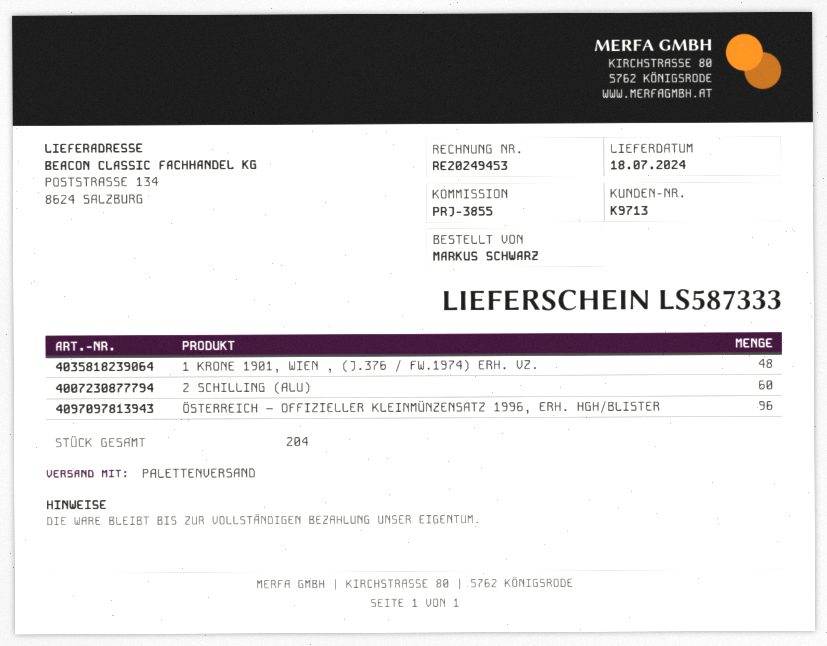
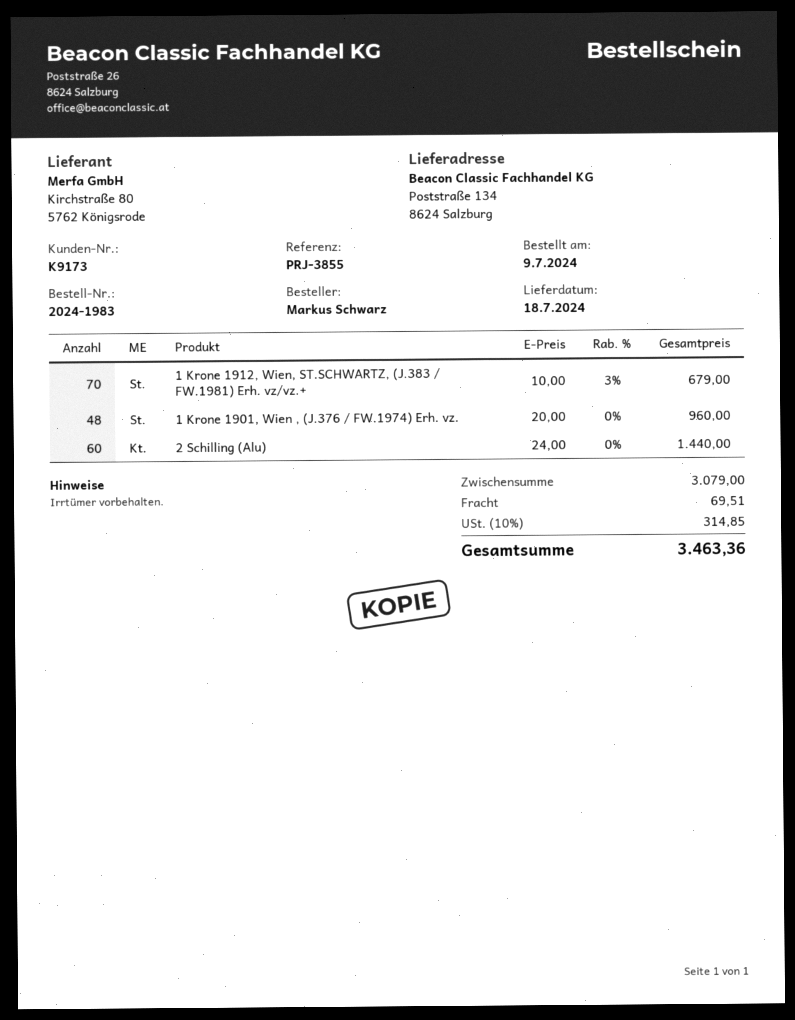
customer number: K9713 -> K9173
ÖSTERREICH – OFFIZIELLER KLEINMÜNZENSATZ 1996, ERH. HGH/BLISTER: 96 -> none
1 Krone 1912, Wien, ST.SCHWARTZ, (J.383 / FW.1981) Erh. vz/vz.+: none -> 70

